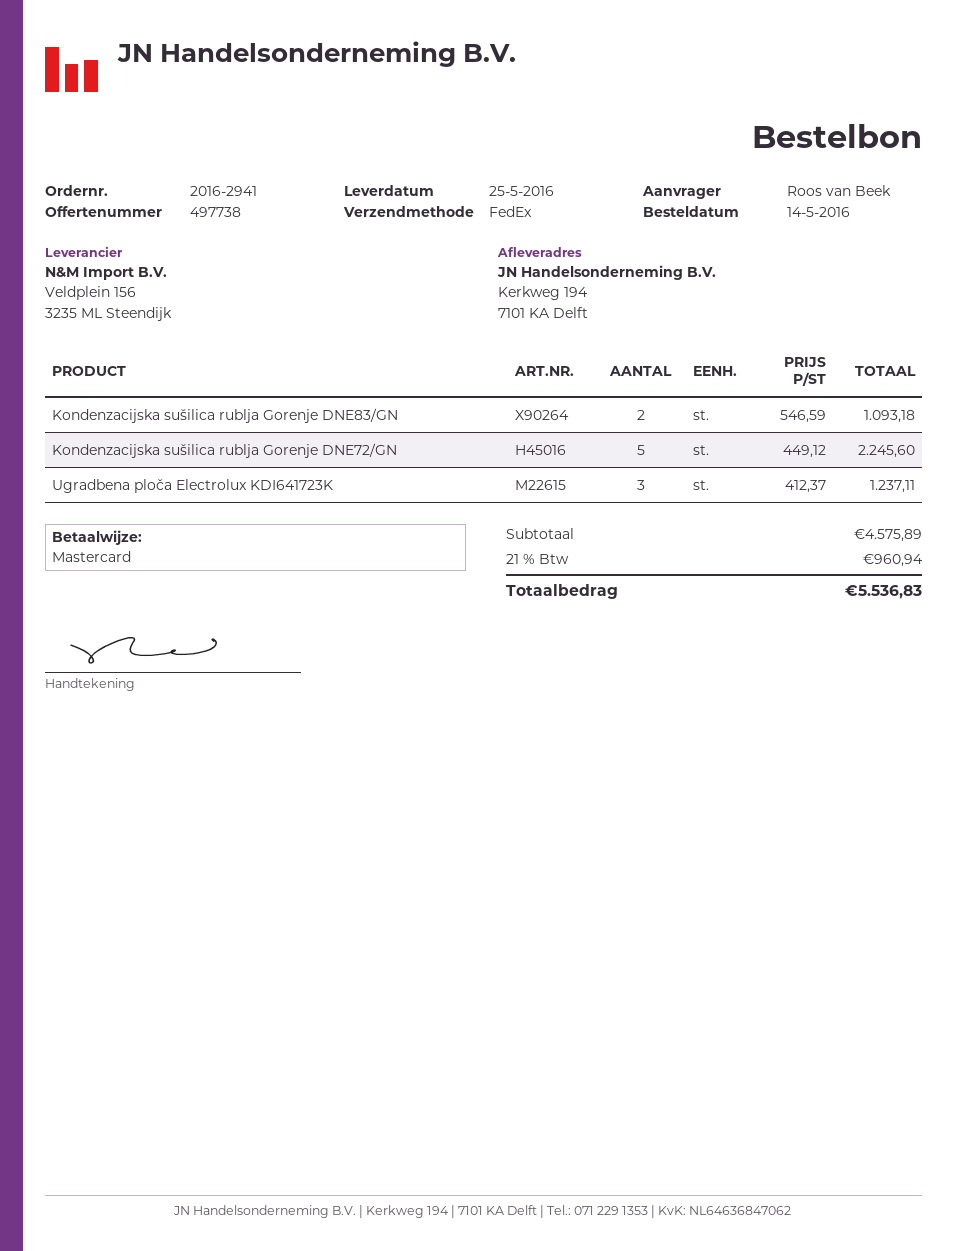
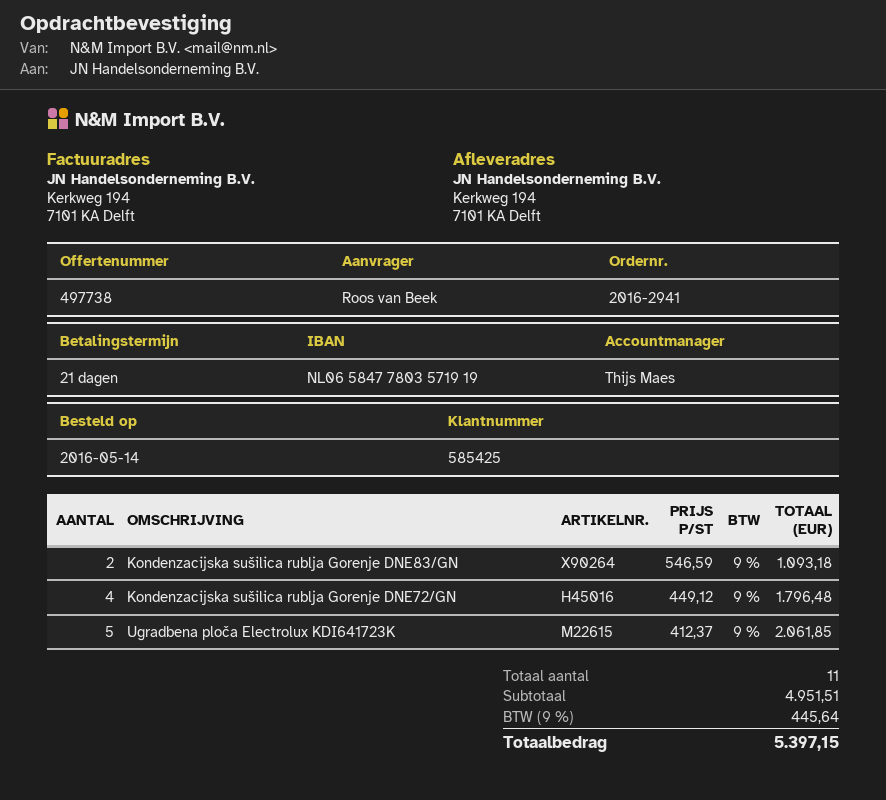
Kondenzacijska sušilica rublja Gorenje DNE72/GN: 5 x 449.12 = 2245.60 -> 4 x 449.12 = 1796.48
Ugradbena ploča Electrolux KDI641723K: 3 x 412.37 = 1237.11 -> 5 x 412.37 = 2061.85
subtotal: 4575.89 -> 4951.51
tax: 21% = 960.94 -> 9% = 445.64
total: 5536.83 -> 5397.15

